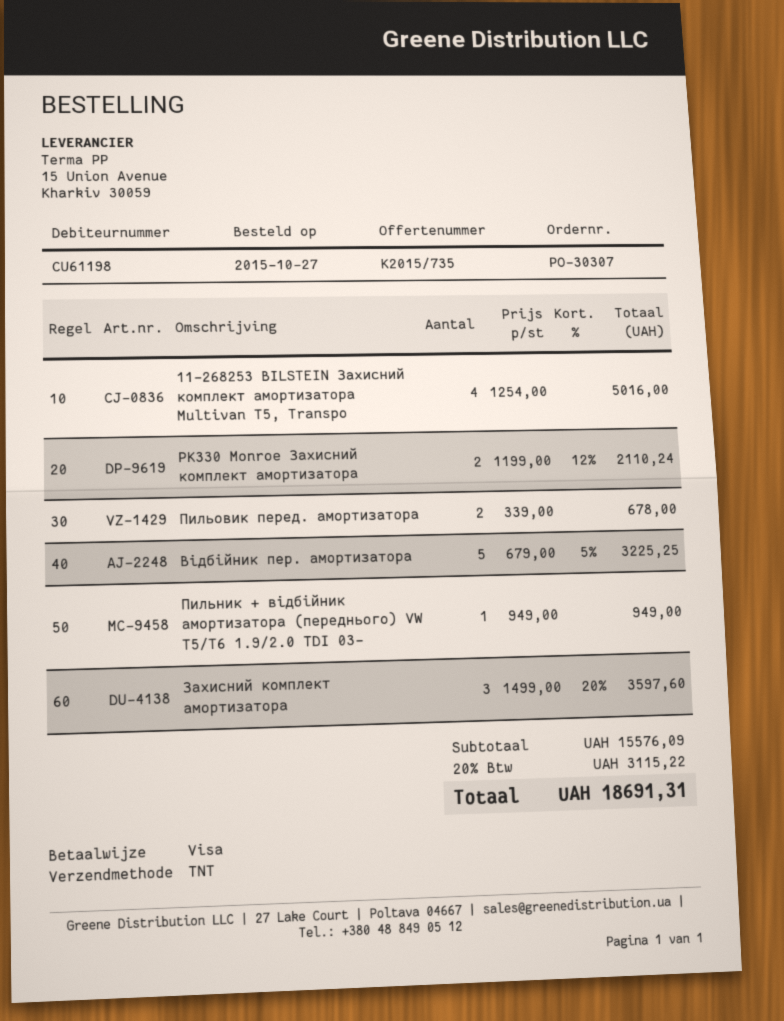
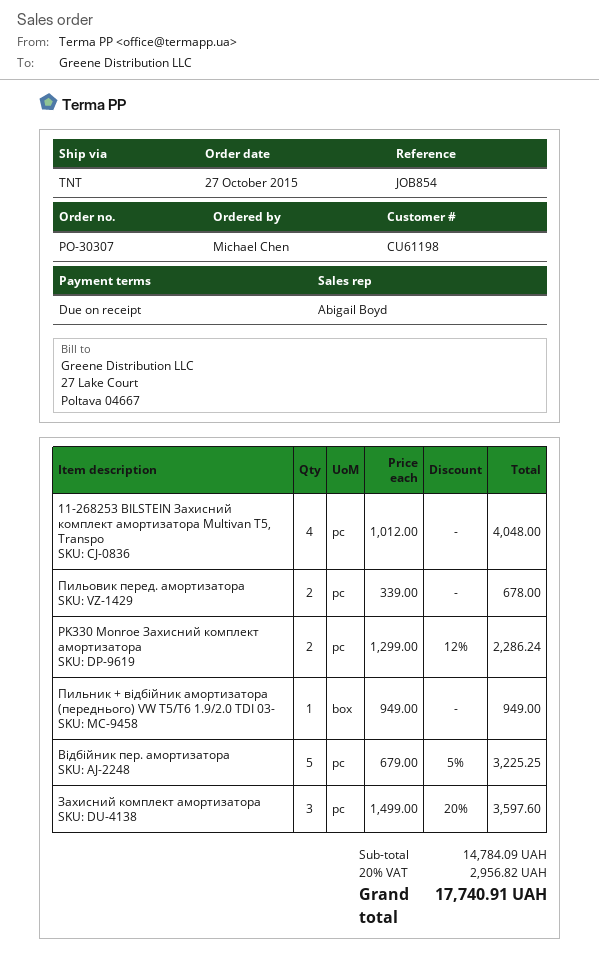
11-268253 BILSTEIN Захисний комплект амортизатора Multivan T5, Transpo: 4 x 1254.00 = 5016.00 -> 4 x 1012.00 = 4048.00
PK330 Monroe Захисний комплект амортизатора: 2 x 1199.00 - 12% = 2110.24 -> 2 x 1299.00 - 12% = 2286.24
subtotal: 15576.09 -> 14784.09
tax: 20% = 3115.22 -> 20% = 2956.82
total: 18691.31 -> 17740.91

